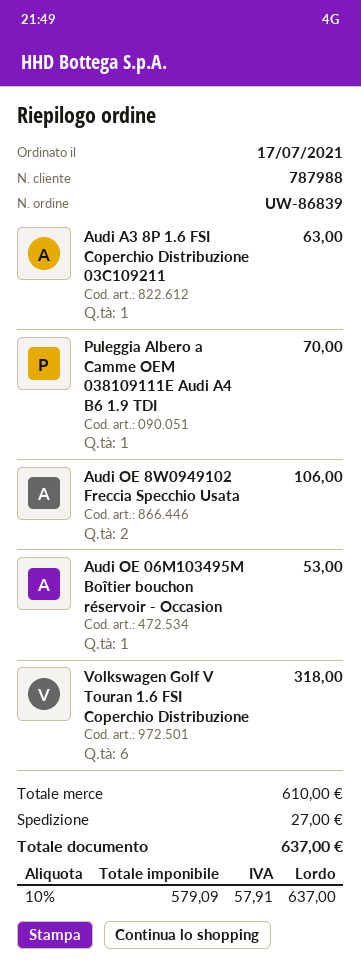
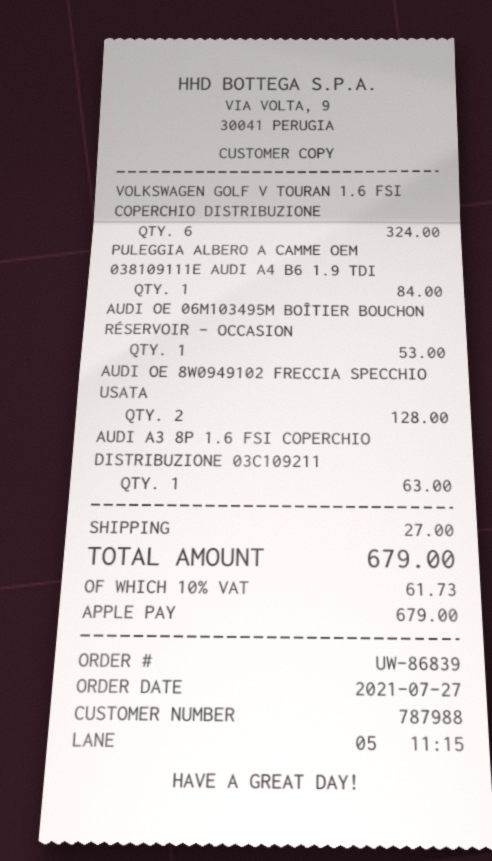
order date: 2021-07-17 -> 2021-07-27
Puleggia Albero a Camme OEM 038109111E Audi A4 B6 1.9 TDI: 1 for 70.00 -> 1 for 84.00
Audi OE 8W0949102 Freccia Specchio Usata: 2 for 106.00 -> 2 for 128.00
Volkswagen Golf V Touran 1.6 FSI Coperchio Distribuzione: 6 for 318.00 -> 6 for 324.00
tax: 10% = 57.91 -> 10% = 61.73
total: 637.00 -> 679.00

